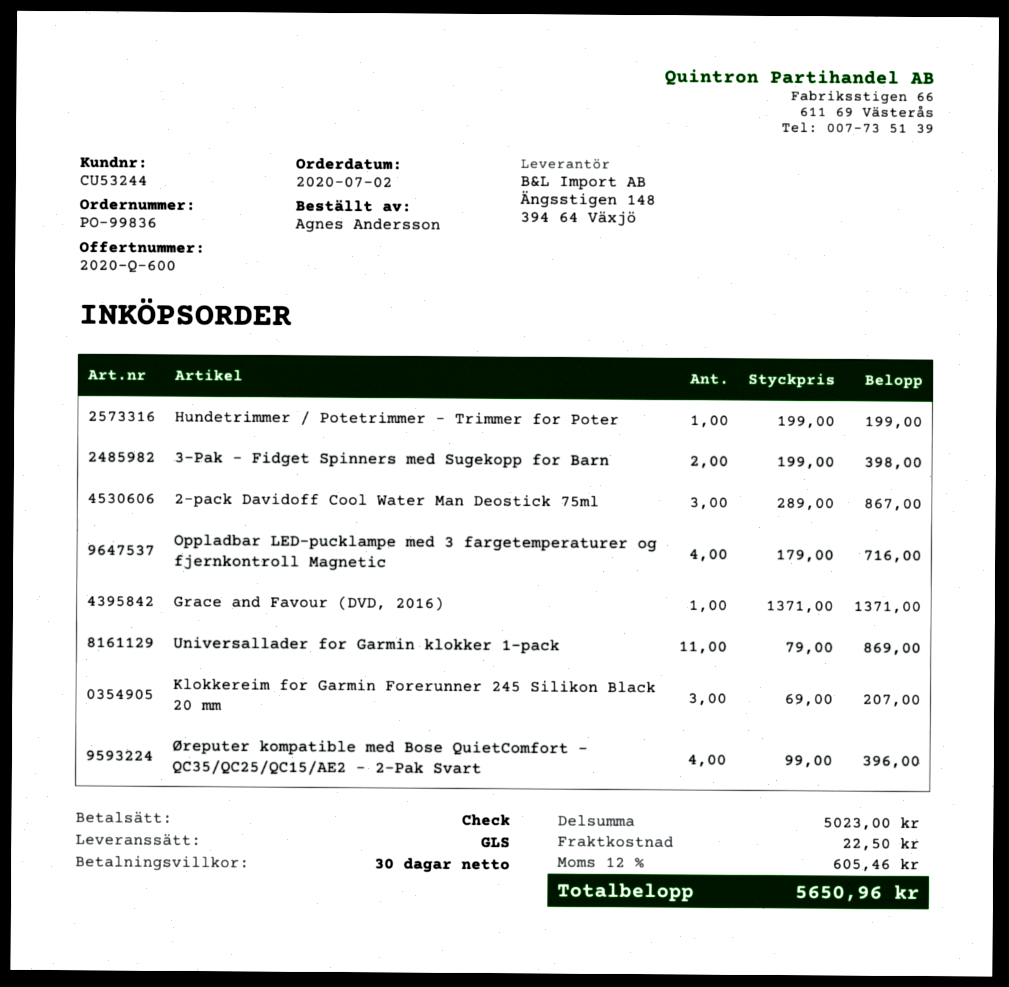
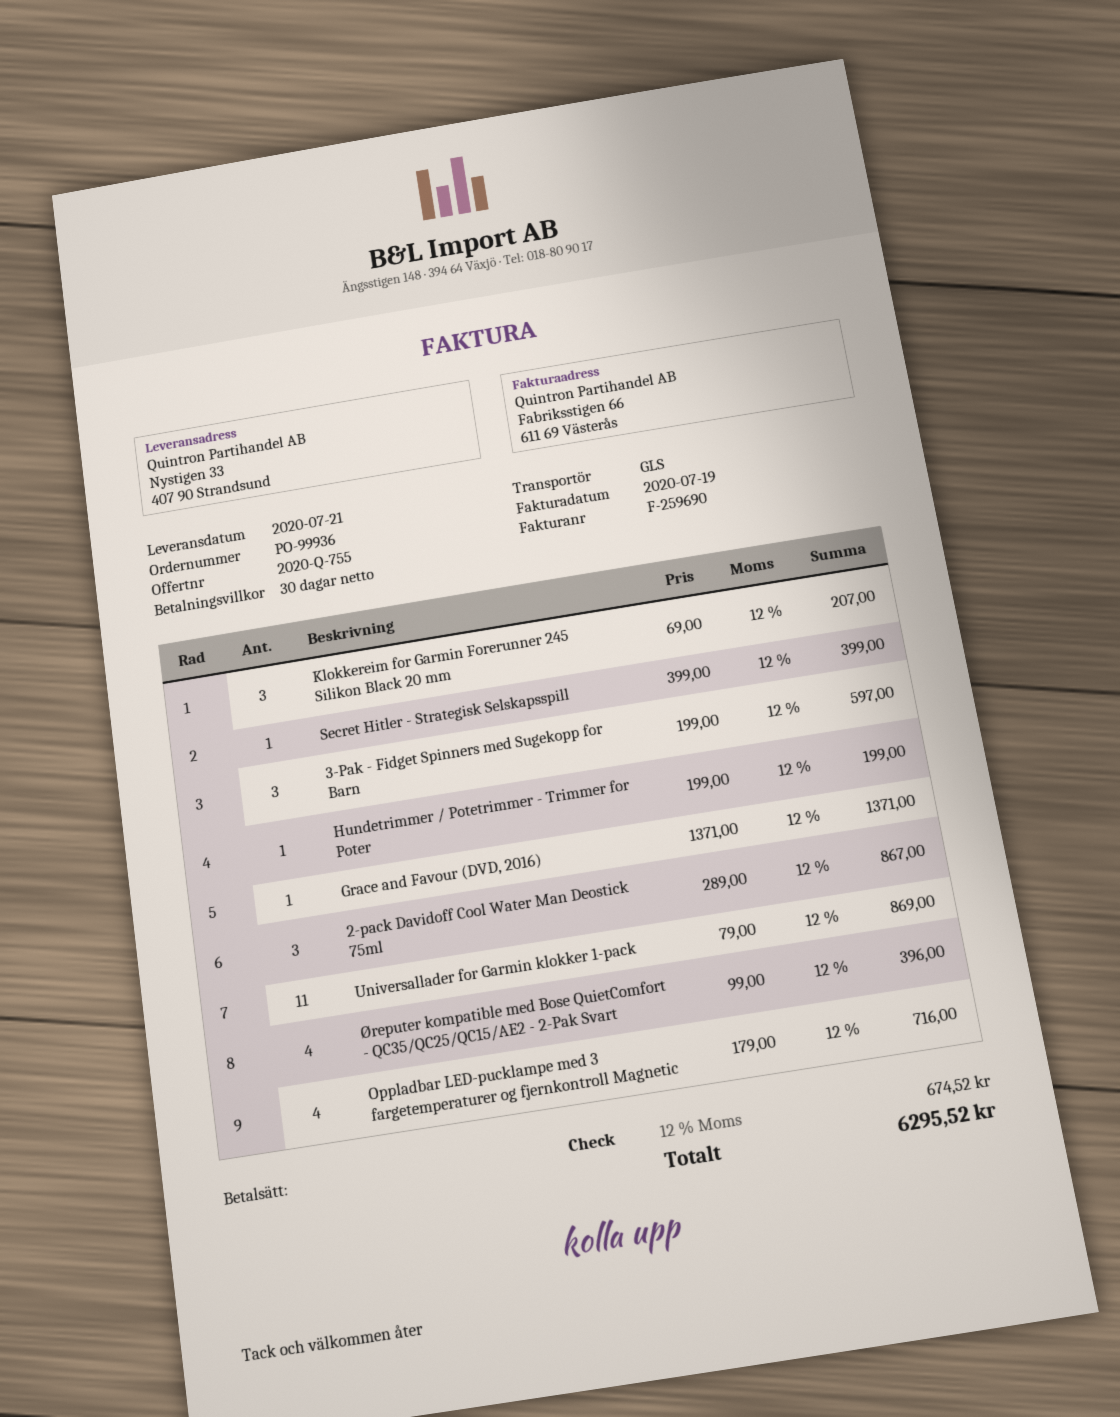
quote number: 2020-Q-600 -> 2020-Q-755
order number: PO-99836 -> PO-99936
3-Pak - Fidget Spinners med Sugekopp for Barn: 2 x 199.00 = 398.00 -> 3 x 199.00 = 597.00
Secret Hitler - Strategisk Selskapsspill: none -> 1 x 399.00 = 399.00
shipping: 22.50 -> none
tax: 12% = 605.46 -> 12% = 674.52
total: 5650.96 -> 6295.52

